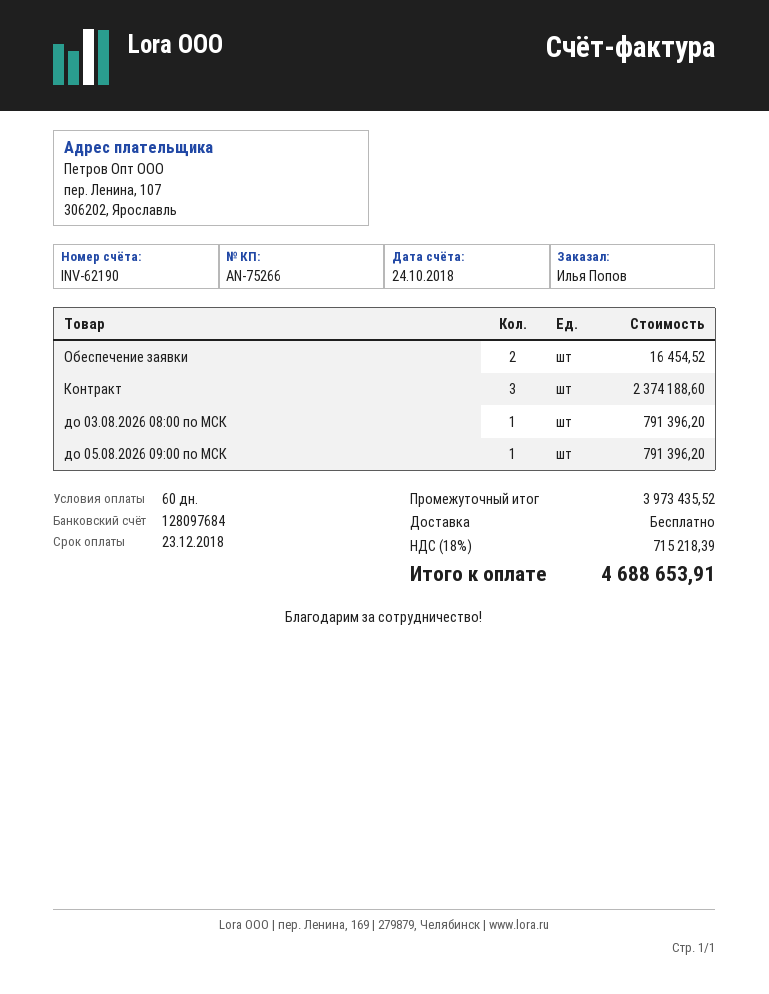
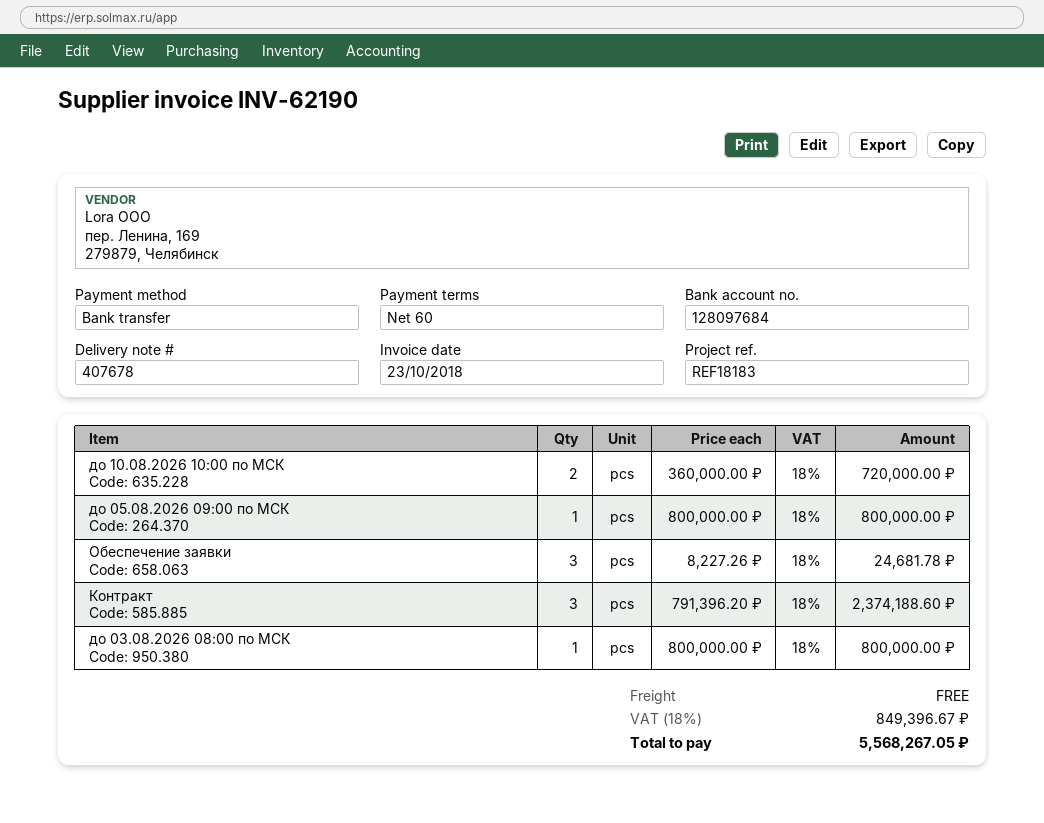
invoice date: 2018-10-24 -> 2018-10-23
Обеспечение заявки: 2 for 16454.52 -> 3 for 24681.78
до 03.08.2026 08:00 по МСК: 1 for 791396.20 -> 1 for 800000.00
до 05.08.2026 09:00 по МСК: 1 for 791396.20 -> 1 for 800000.00
до 10.08.2026 10:00 по МСК: none -> 2 for 720000.00
tax: 18% = 715218.39 -> 18% = 849396.67
total: 4688653.91 -> 5568267.05

